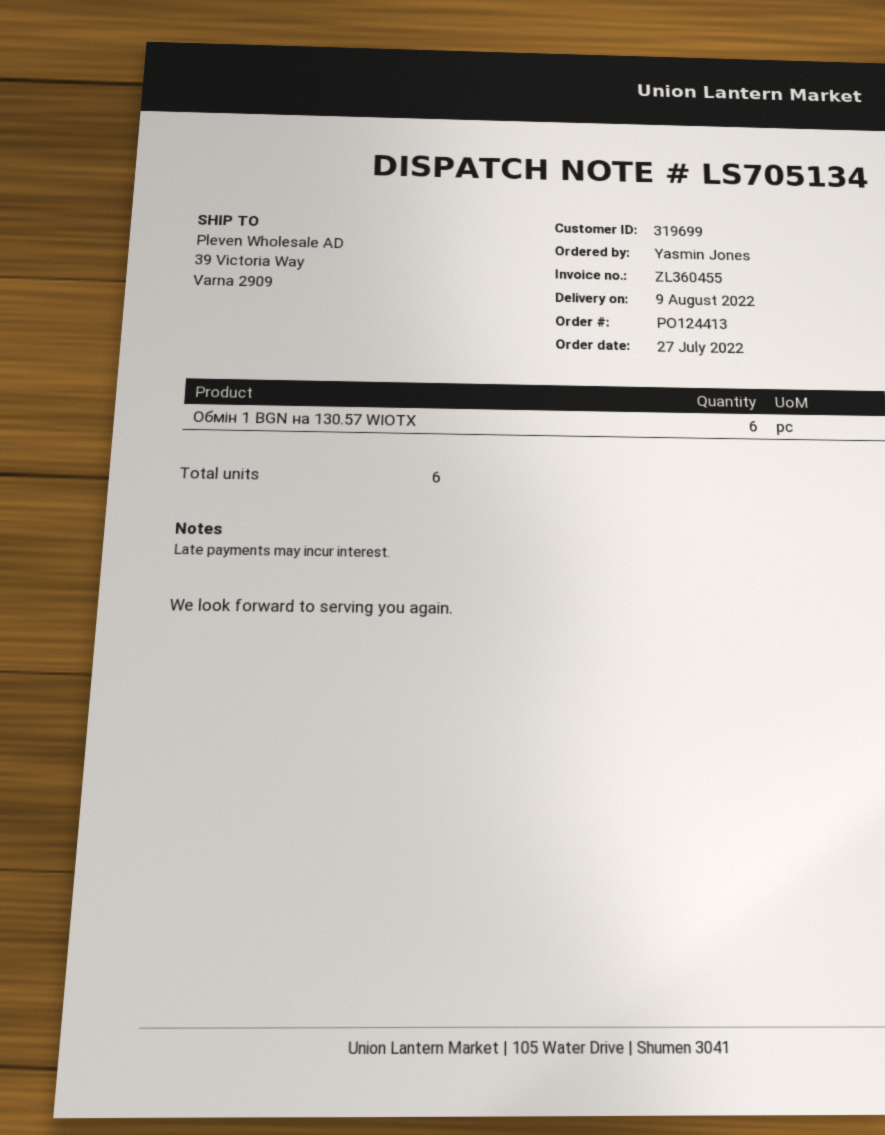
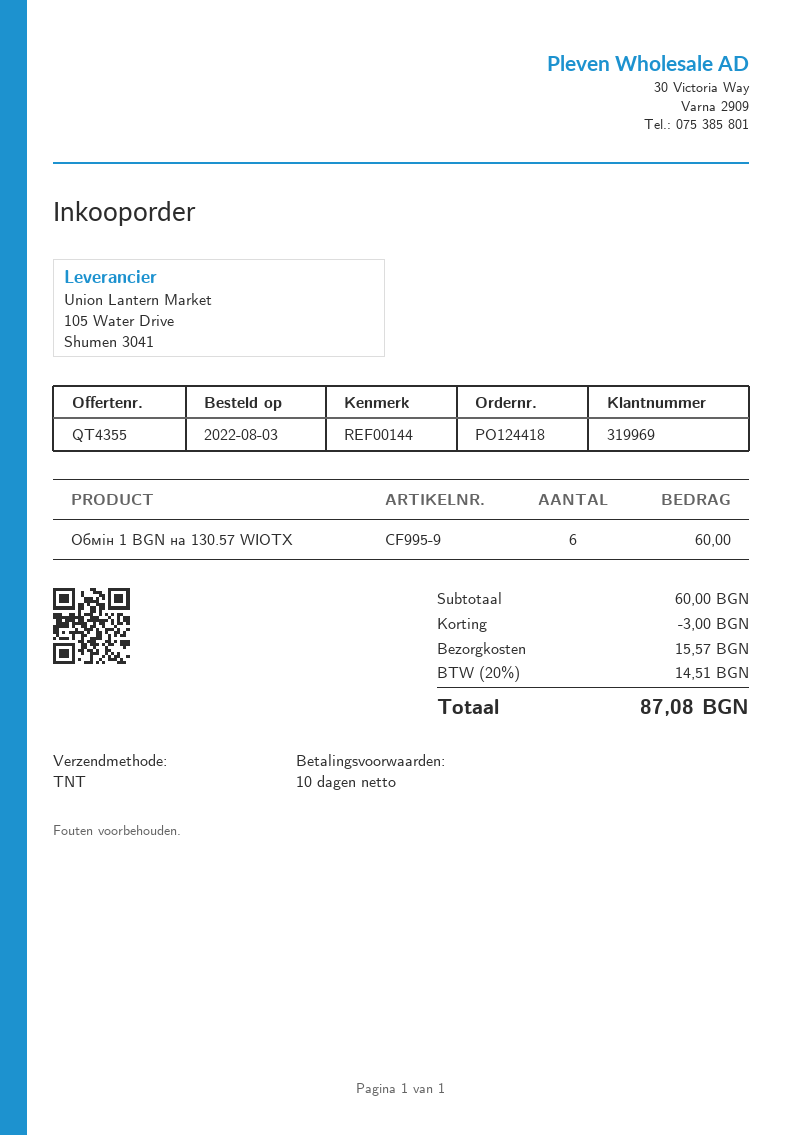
order number: PO124413 -> PO124418
order date: 2022-07-27 -> 2022-08-03
customer number: 319699 -> 319969

